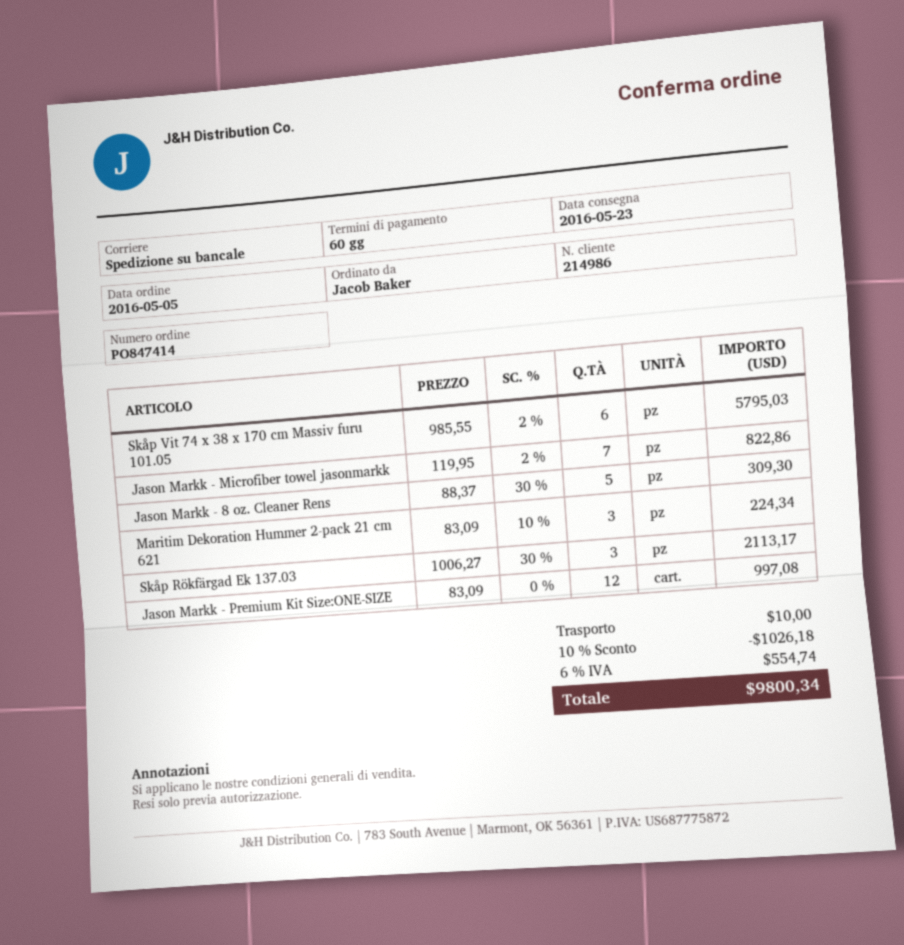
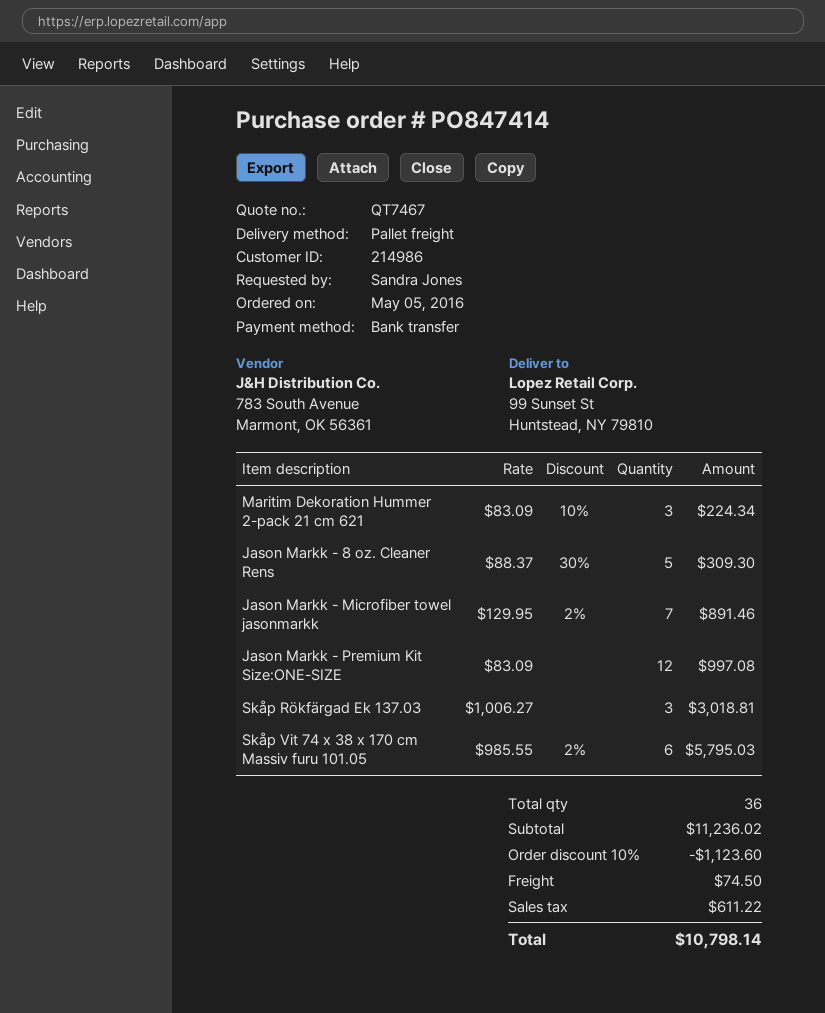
ordered by: Jacob Baker -> Sandra Jones
Jason Markk - Microfiber towel jasonmarkk: 7 x 119.95 - 2% = 822.86 -> 7 x 129.95 - 2% = 891.46
Skåp Rökfärgad Ek 137.03: 3 x 1006.27 - 30% = 2113.17 -> 3 x 1006.27 = 3018.81
discount: 10% = 1026.18 -> 10% = 1123.60
shipping: 10.00 -> 74.50
tax: 554.74 -> 611.22
total: 9800.34 -> 10798.14

